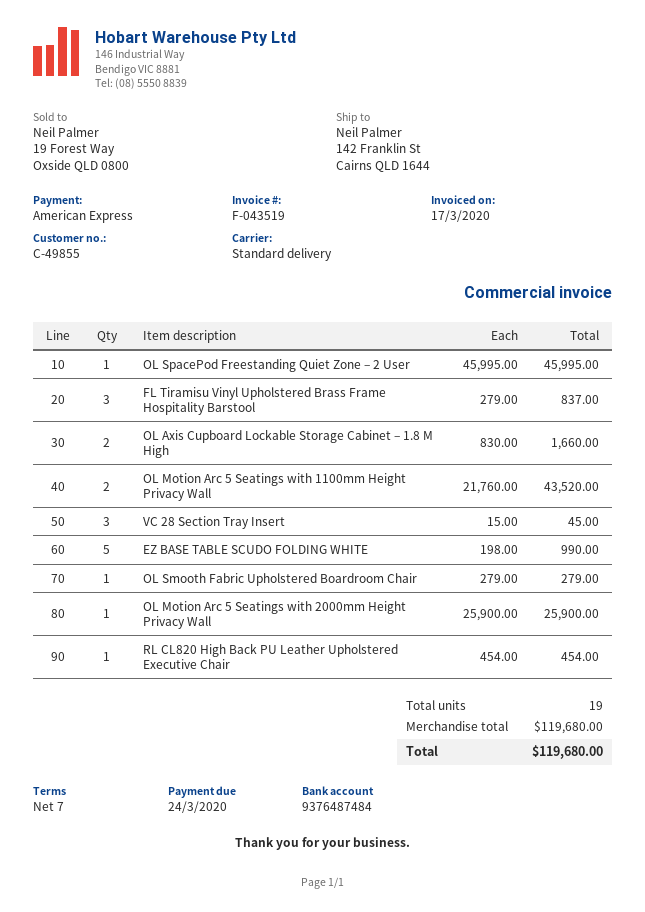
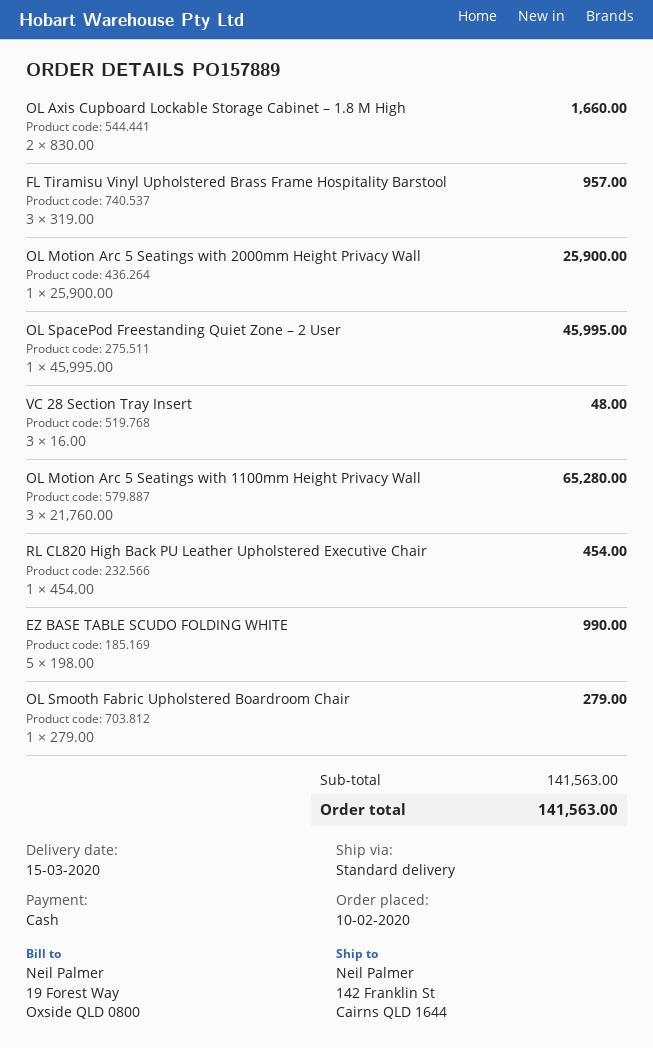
payment method: American Express -> cash
FL Tiramisu Vinyl Upholstered Brass Frame Hospitality Barstool: 3 x 279.00 = 837.00 -> 3 x 319.00 = 957.00
OL Motion Arc 5 Seatings with 1100mm Height Privacy Wall: 2 x 21760.00 = 43520.00 -> 3 x 21760.00 = 65280.00
VC 28 Section Tray Insert: 3 x 15.00 = 45.00 -> 3 x 16.00 = 48.00
subtotal: 119680.00 -> 141563.00
total: 119680.00 -> 141563.00

